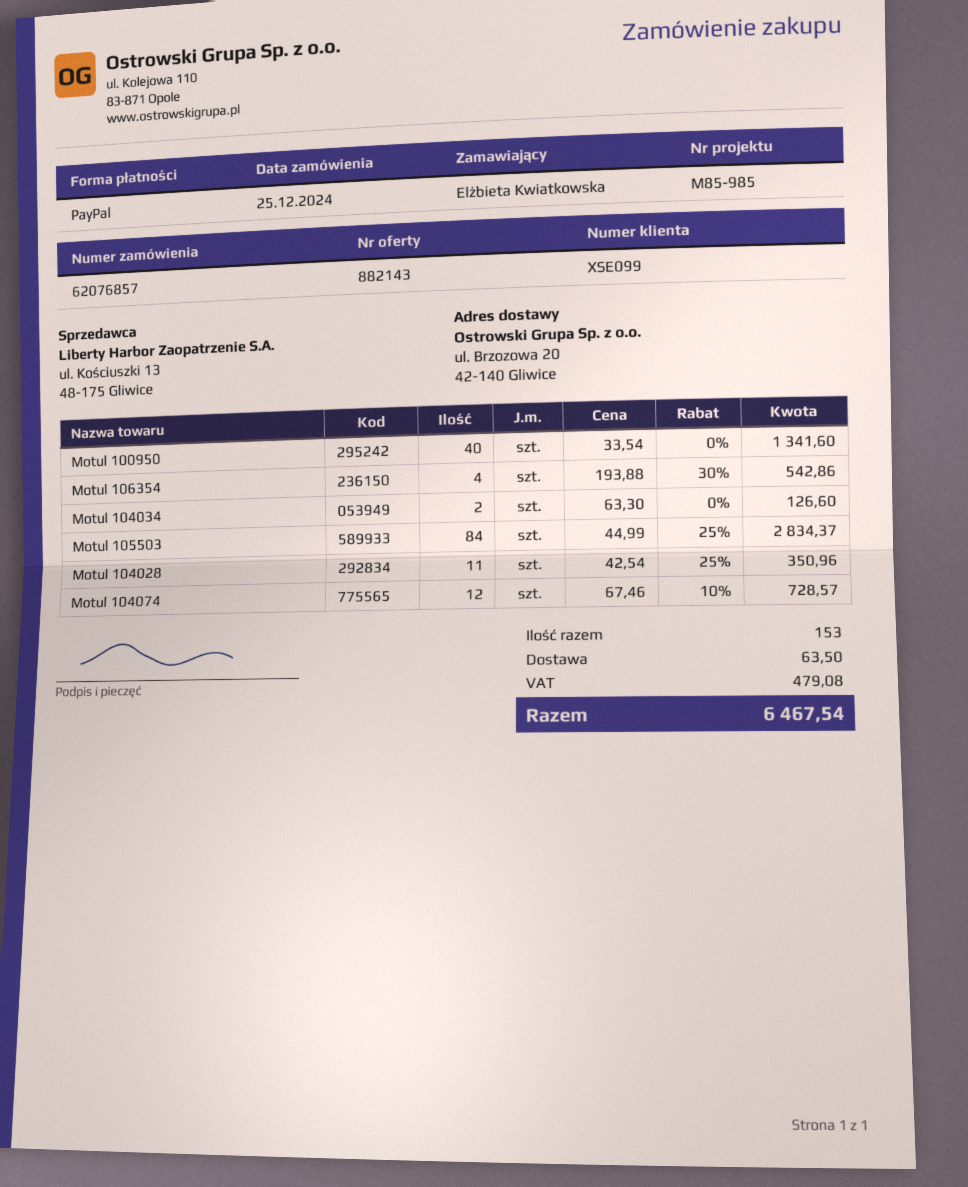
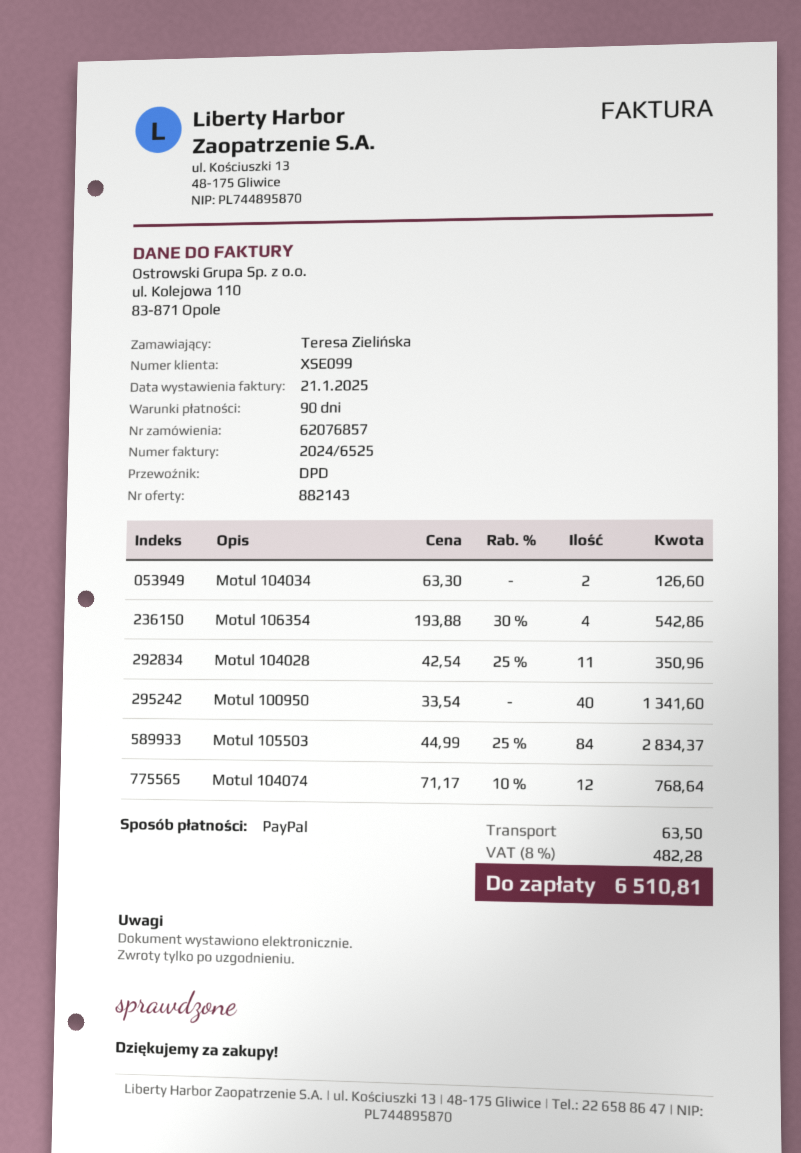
ordered by: Elżbieta Kwiatkowska -> Teresa Zielińska
Motul 104074: 12 x 67.46 - 10% = 728.57 -> 12 x 71.17 - 10% = 768.64
tax: 479.08 -> 482.28
total: 6467.54 -> 6510.81

